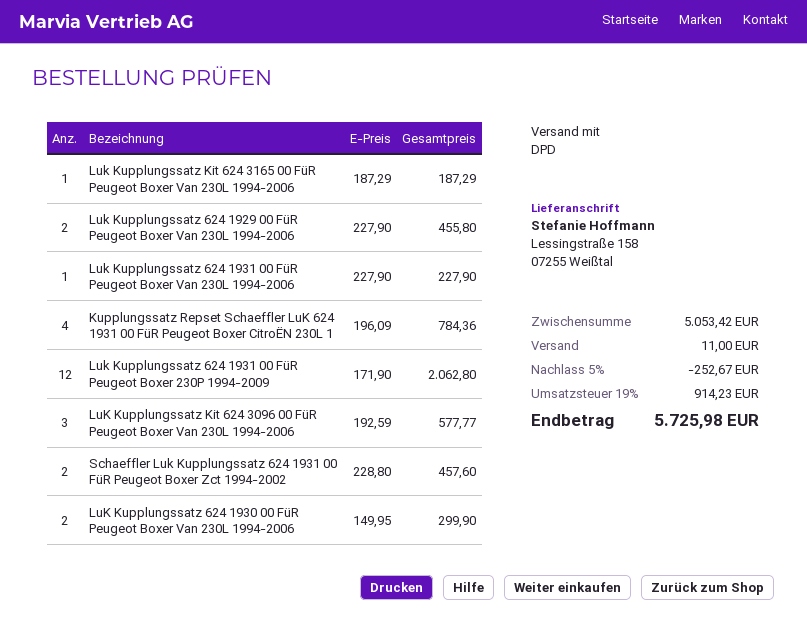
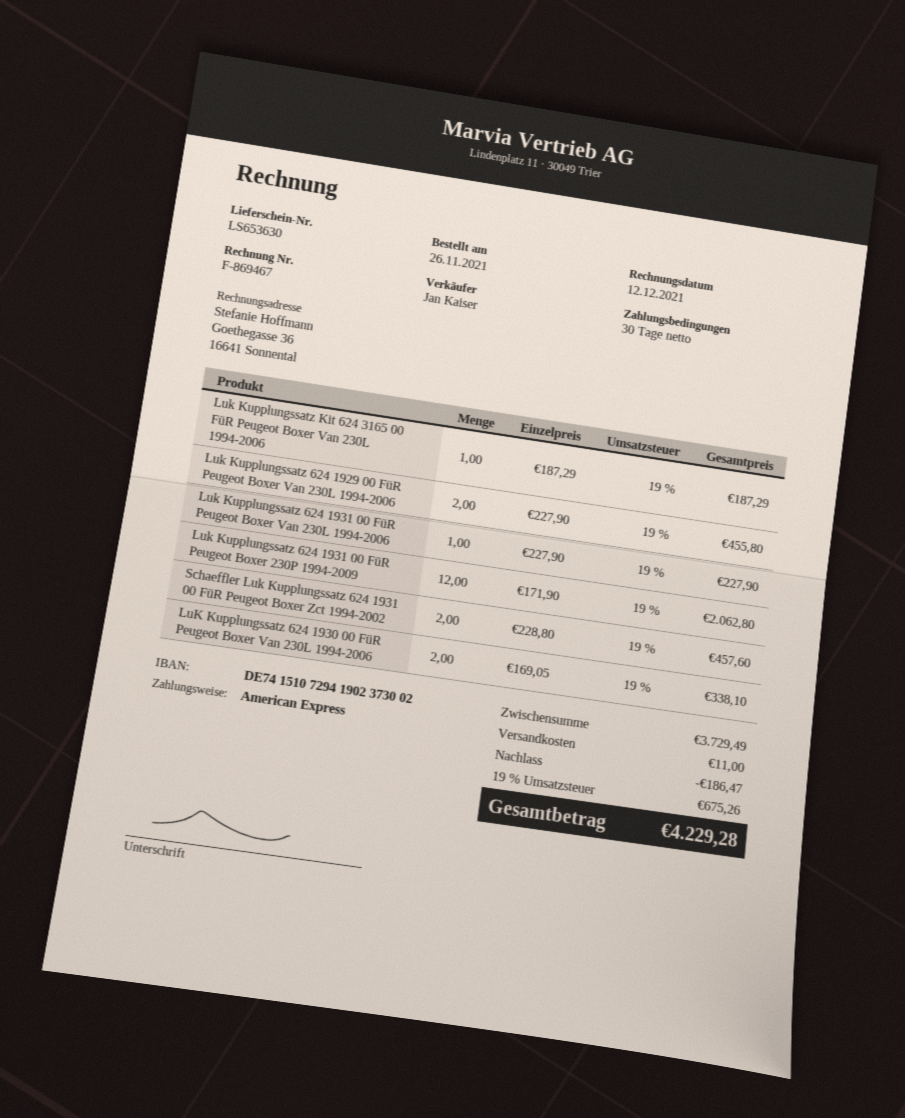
Kupplungssatz Repset Schaeffler LuK 624 1931 00 FüR Peugeot Boxer CitroËN 230L 1: 4 x 196.09 = 784.36 -> none
LuK Kupplungssatz Kit 624 3096 00 FüR Peugeot Boxer Van 230L 1994-2006: 3 x 192.59 = 577.77 -> none
LuK Kupplungssatz 624 1930 00 FüR Peugeot Boxer Van 230L 1994-2006: 2 x 149.95 = 299.90 -> 2 x 169.05 = 338.10
subtotal: 5053.42 -> 3729.49
discount: 252.67 -> 186.47
tax: 19% = 914.23 -> 19% = 675.26
total: 5725.98 -> 4229.28

